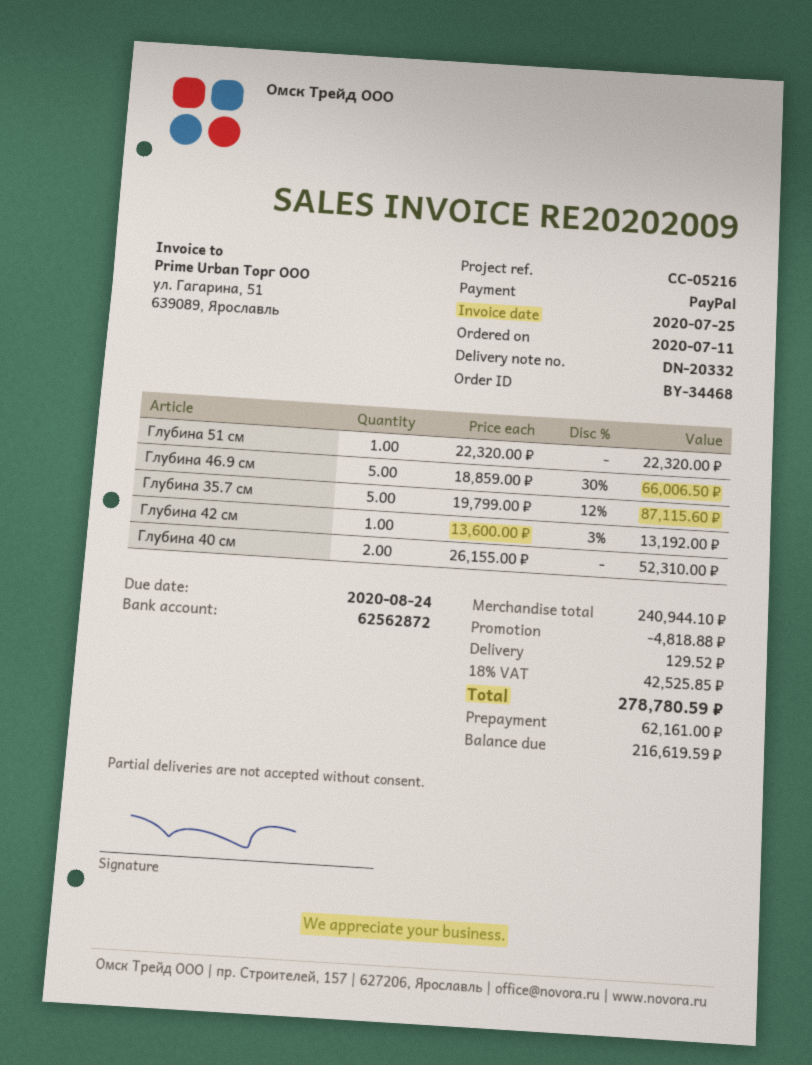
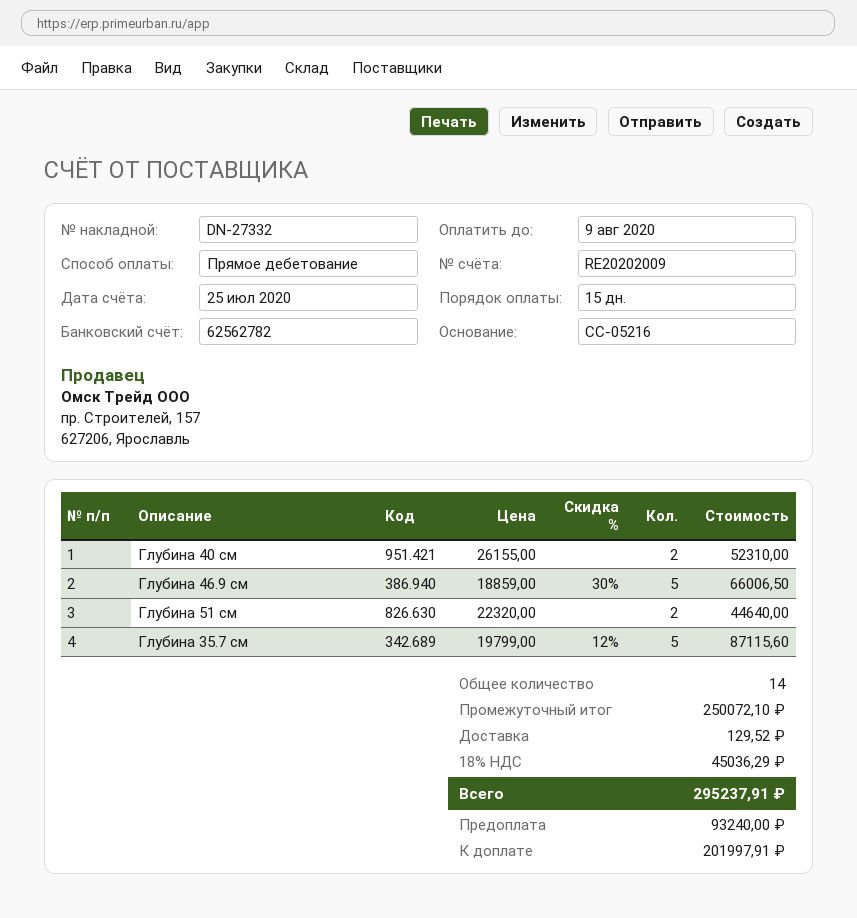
delivery note number: DN-20332 -> DN-27332
due date: 2020-08-24 -> 2020-08-09
payment method: PayPal -> direct debit
bank account: 62562872 -> 62562782
Глубина 51 см: 1 x 22320.00 = 22320.00 -> 2 x 22320.00 = 44640.00
Глубина 42 см: 1 x 13600.00 - 3% = 13192.00 -> none
subtotal: 240944.10 -> 250072.10
discount: 4818.88 -> none
tax: 18% = 42525.85 -> 18% = 45036.29
total: 278780.59 -> 295237.91
deposit: 62161.00 -> 93240.00
balance: 216619.59 -> 201997.91

